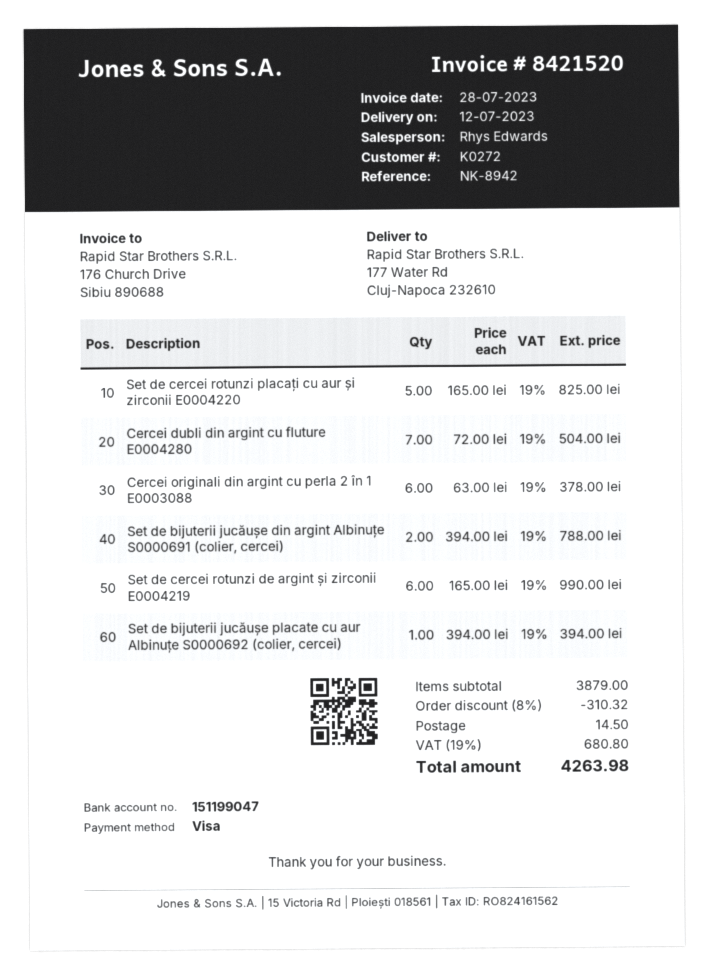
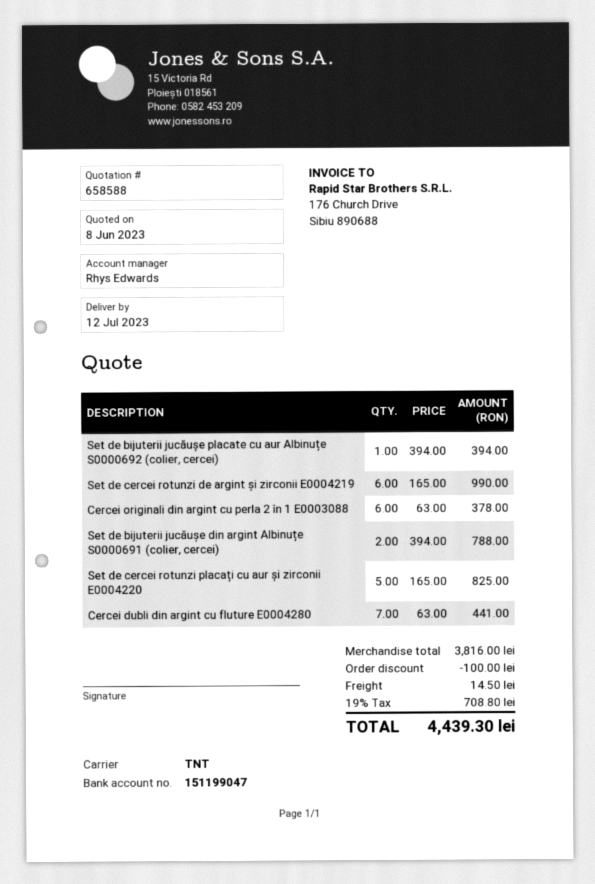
Cercei dubli din argint cu fluture E0004280: 7 x 72.00 = 504.00 -> 7 x 63.00 = 441.00
subtotal: 3879.00 -> 3816.00
discount: 310.32 -> 100.00
tax: 19% = 680.80 -> 19% = 708.80
total: 4263.98 -> 4439.30

